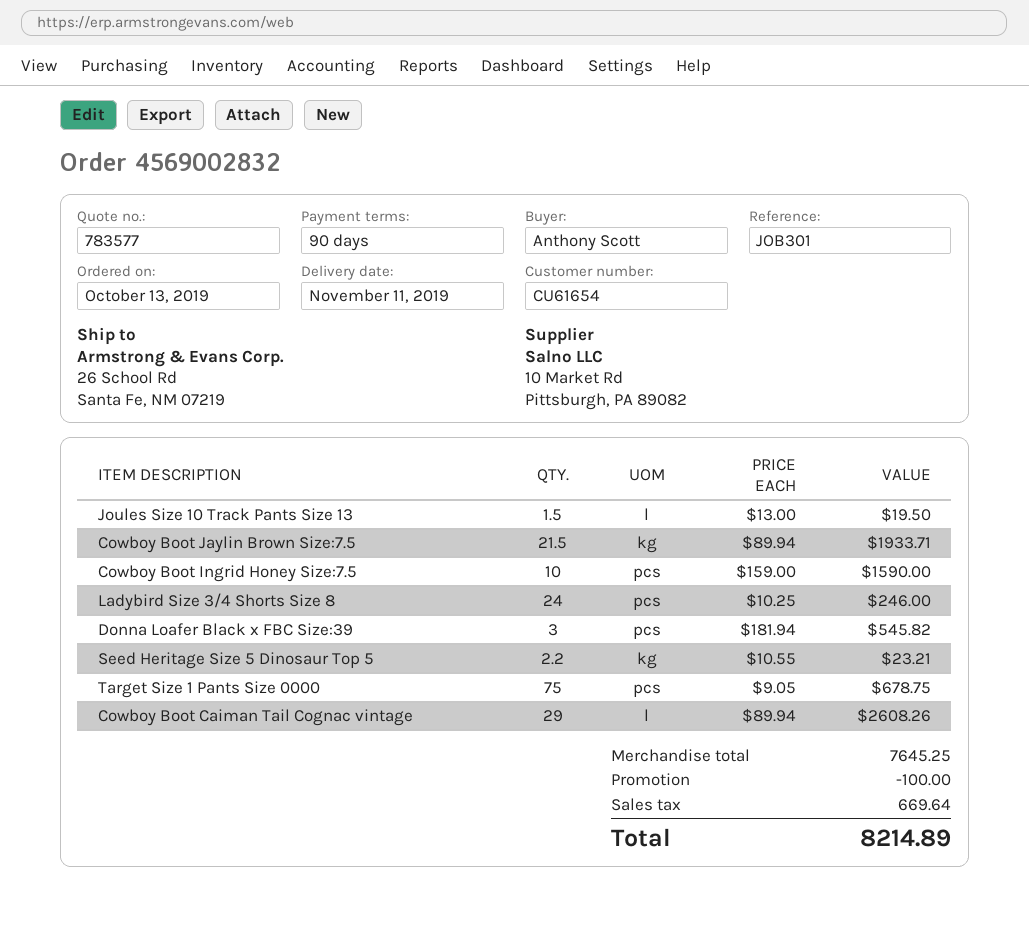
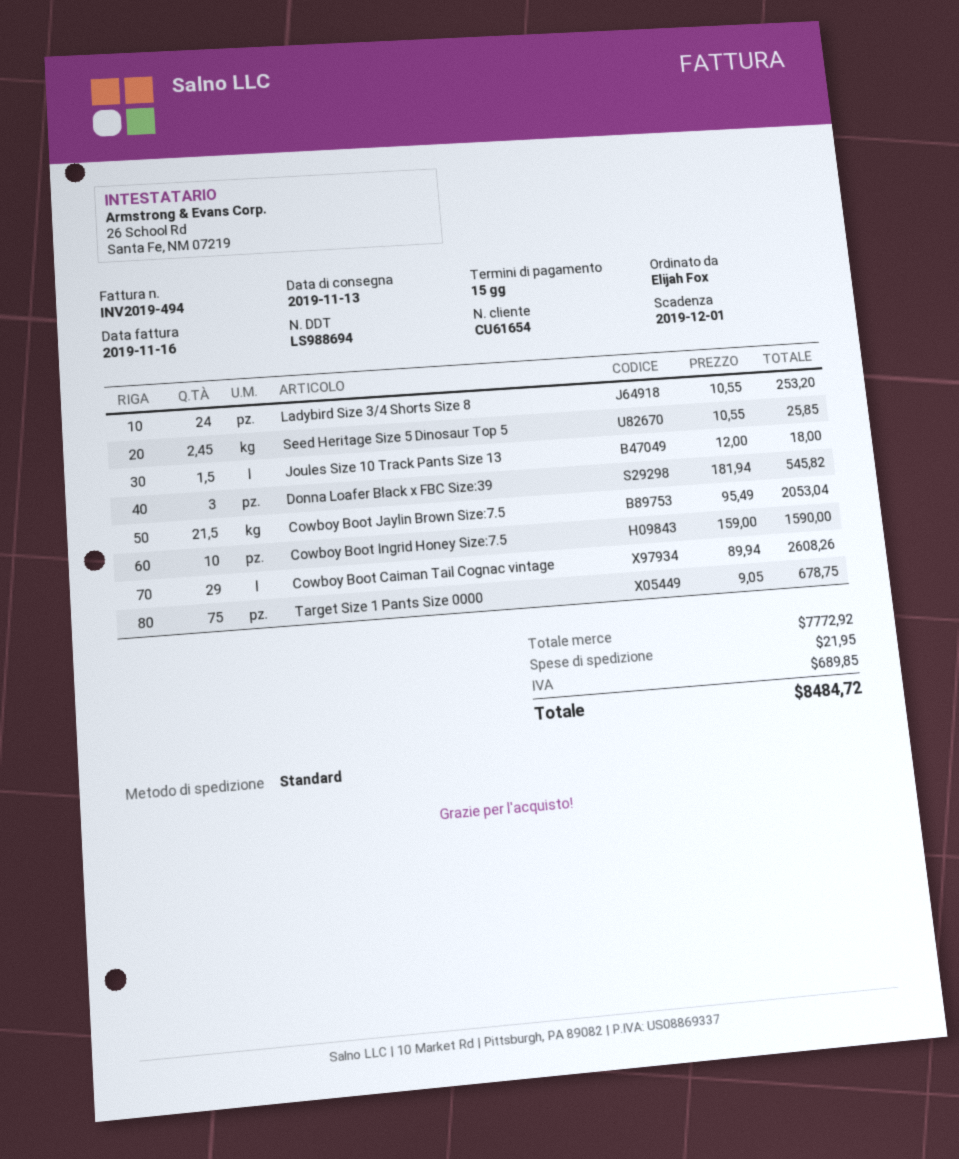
delivery date: 2019-11-11 -> 2019-11-13
payment terms: 90 days -> 15 days
ordered by: Anthony Scott -> Elijah Fox
Joules Size 10 Track Pants Size 13: 1.5 x 13.00 = 19.50 -> 1.5 x 12.00 = 18.00
Cowboy Boot Jaylin Brown Size:7.5: 21.5 x 89.94 = 1933.71 -> 21.5 x 95.49 = 2053.04
Ladybird Size 3/4 Shorts Size 8: 24 x 10.25 = 246.00 -> 24 x 10.55 = 253.20
Seed Heritage Size 5 Dinosaur Top 5: 2.2 x 10.55 = 23.21 -> 2.45 x 10.55 = 25.85
subtotal: 7645.25 -> 7772.92
discount: 100.00 -> none
shipping: none -> 21.95
tax: 669.64 -> 689.85
total: 8214.89 -> 8484.72

